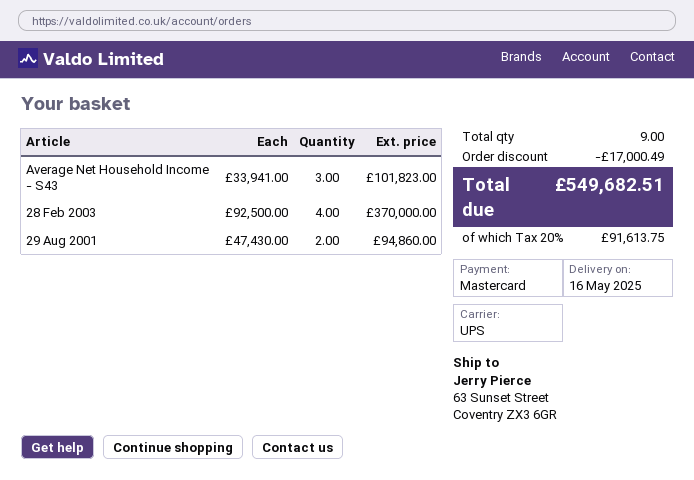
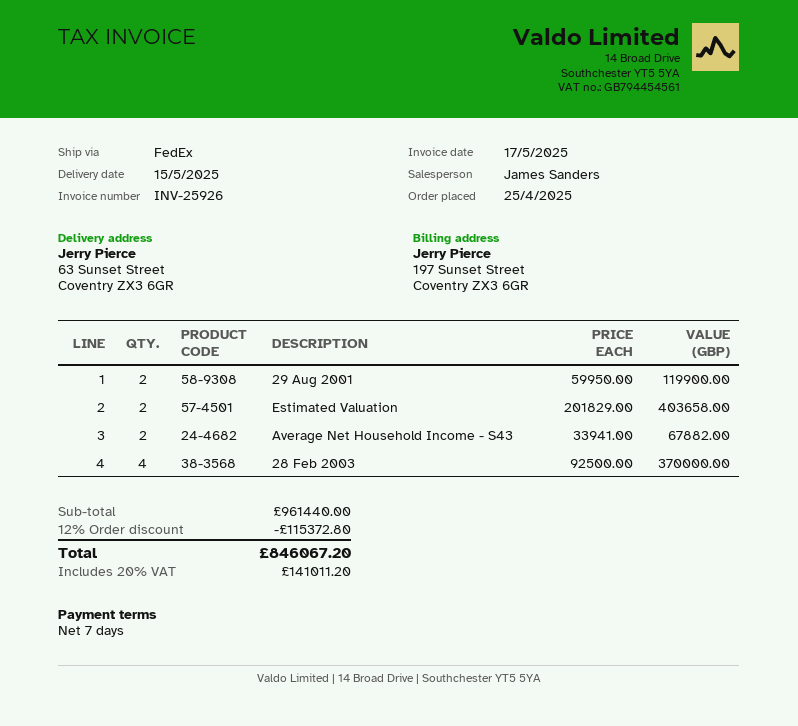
delivery date: 2025-05-16 -> 2025-05-15
shipping method: UPS -> FedEx
Average Net Household Income - S43: 3 x 33941.00 = 101823.00 -> 2 x 33941.00 = 67882.00
29 Aug 2001: 2 x 47430.00 = 94860.00 -> 2 x 59950.00 = 119900.00
Estimated Valuation: none -> 2 x 201829.00 = 403658.00
discount: 17000.49 -> 115372.80
tax: 20% = 91613.75 -> 20% = 141011.20
total: 549682.51 -> 846067.20

